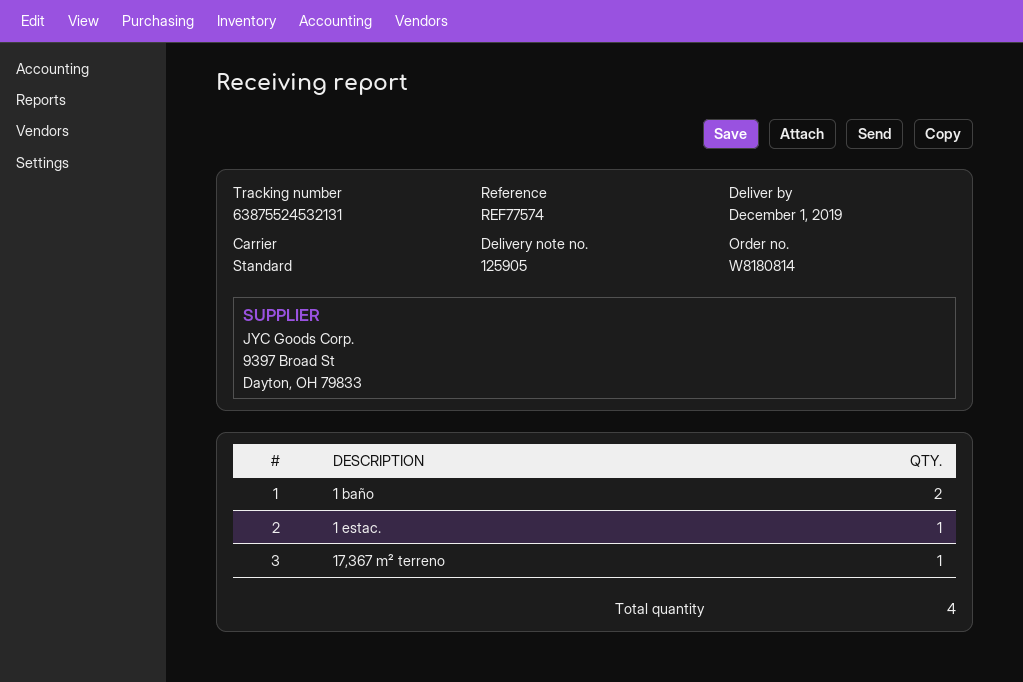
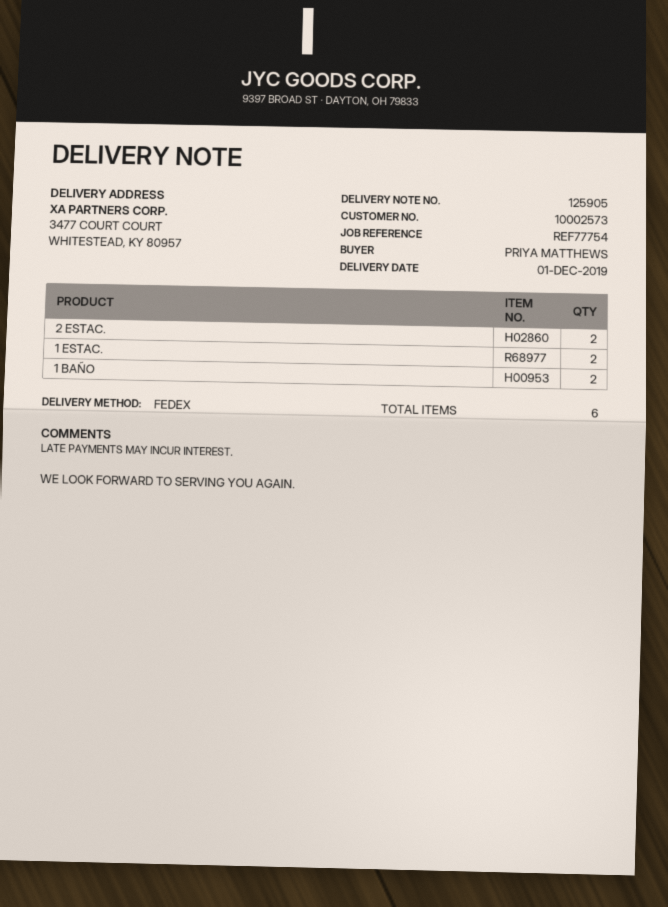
reference: REF77574 -> REF77754
shipping method: standard -> FedEx
1 estac.: 1 -> 2
17,367 m² terreno: 1 -> none
2 ESTAC.: none -> 2
total quantity: 4 -> 6

